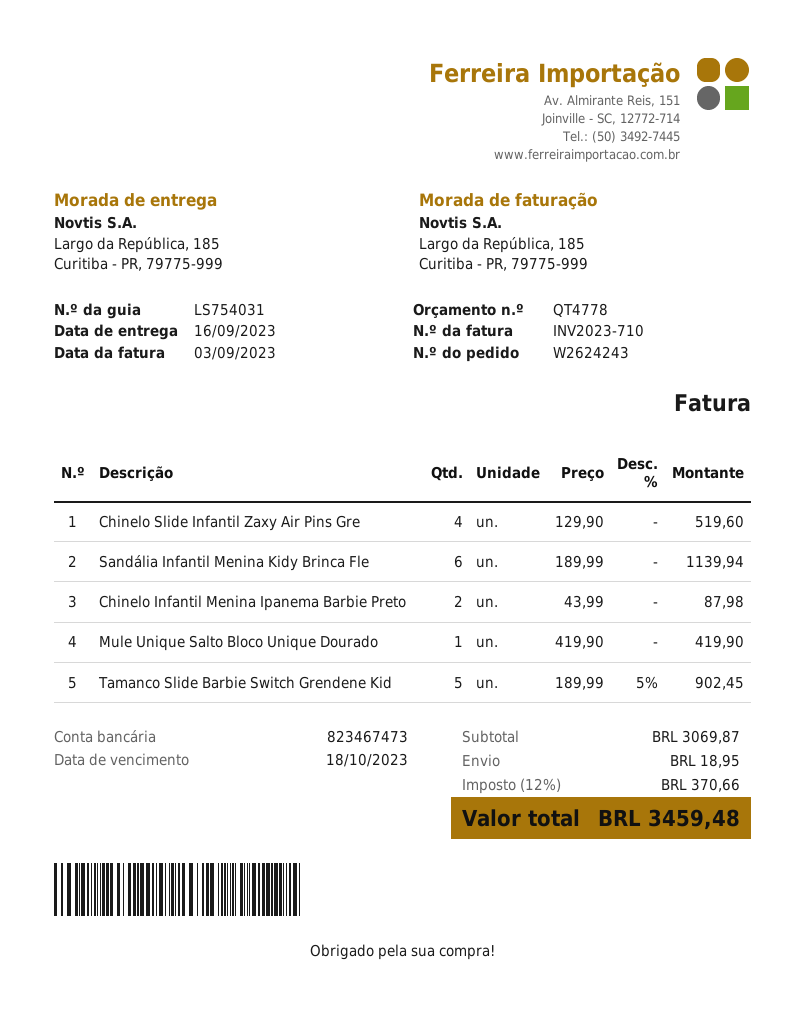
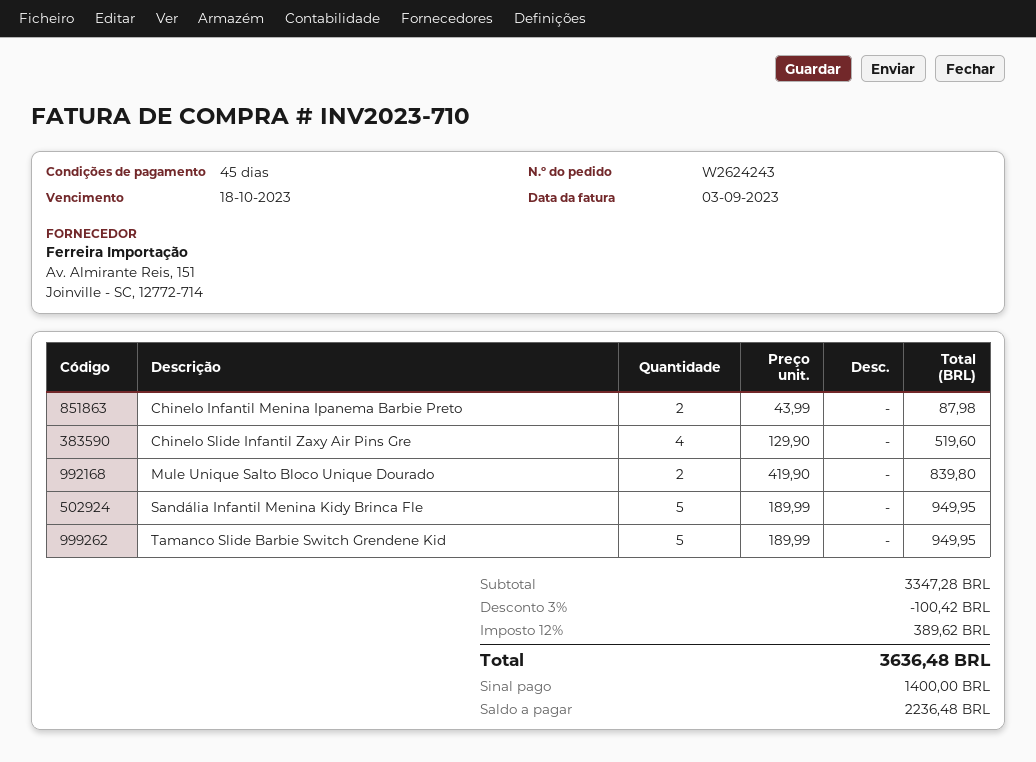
Sandália Infantil Menina Kidy Brinca Fle: 6 x 189.99 = 1139.94 -> 5 x 189.99 = 949.95
Mule Unique Salto Bloco Unique Dourado: 1 x 419.90 = 419.90 -> 2 x 419.90 = 839.80
Tamanco Slide Barbie Switch Grendene Kid: 5 x 189.99 - 5% = 902.45 -> 5 x 189.99 = 949.95
subtotal: 3069.87 -> 3347.28
discount: none -> 3% = 100.42
shipping: 18.95 -> none
tax: 12% = 370.66 -> 12% = 389.62
total: 3459.48 -> 3636.48

